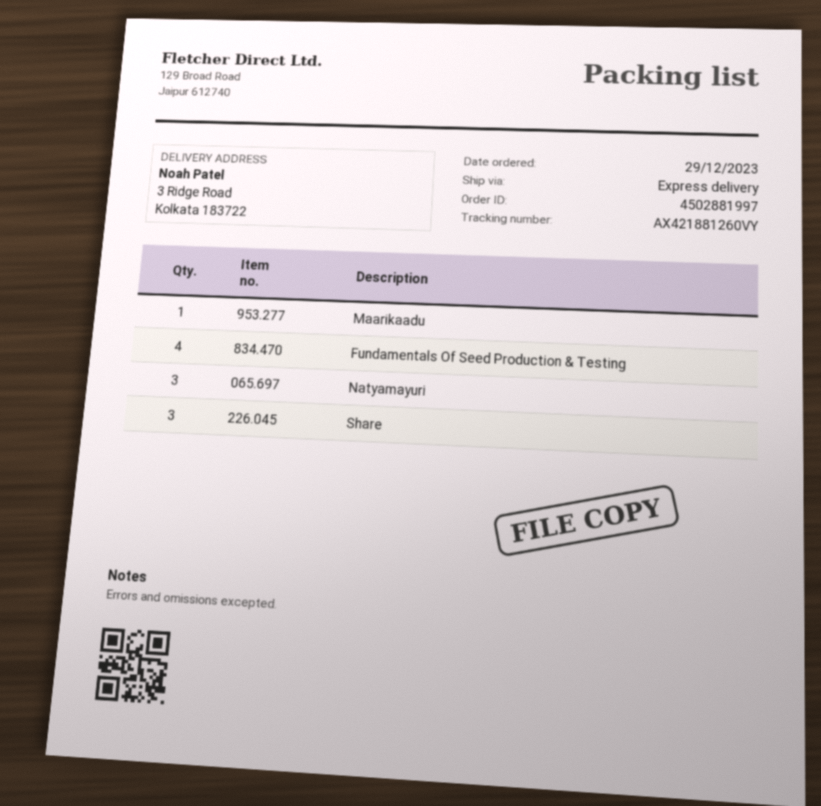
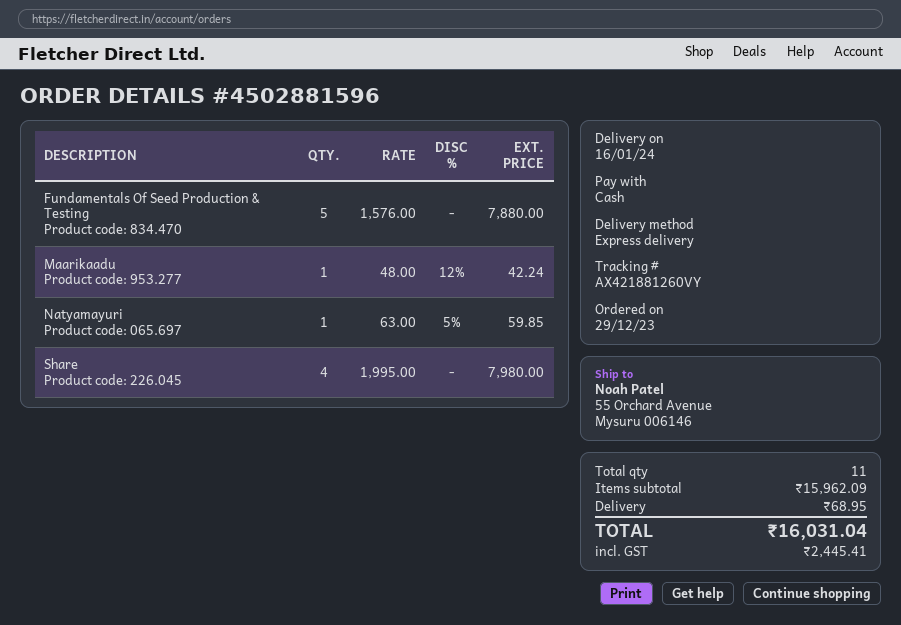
order number: 4502881997 -> 4502881596
ship to: 3 Ridge Road, Kolkata 183722 -> 55 Orchard Avenue, Mysuru 006146
Fundamentals Of Seed Production & Testing: 4 -> 5
Natyamayuri: 3 -> 1
Share: 3 -> 4

